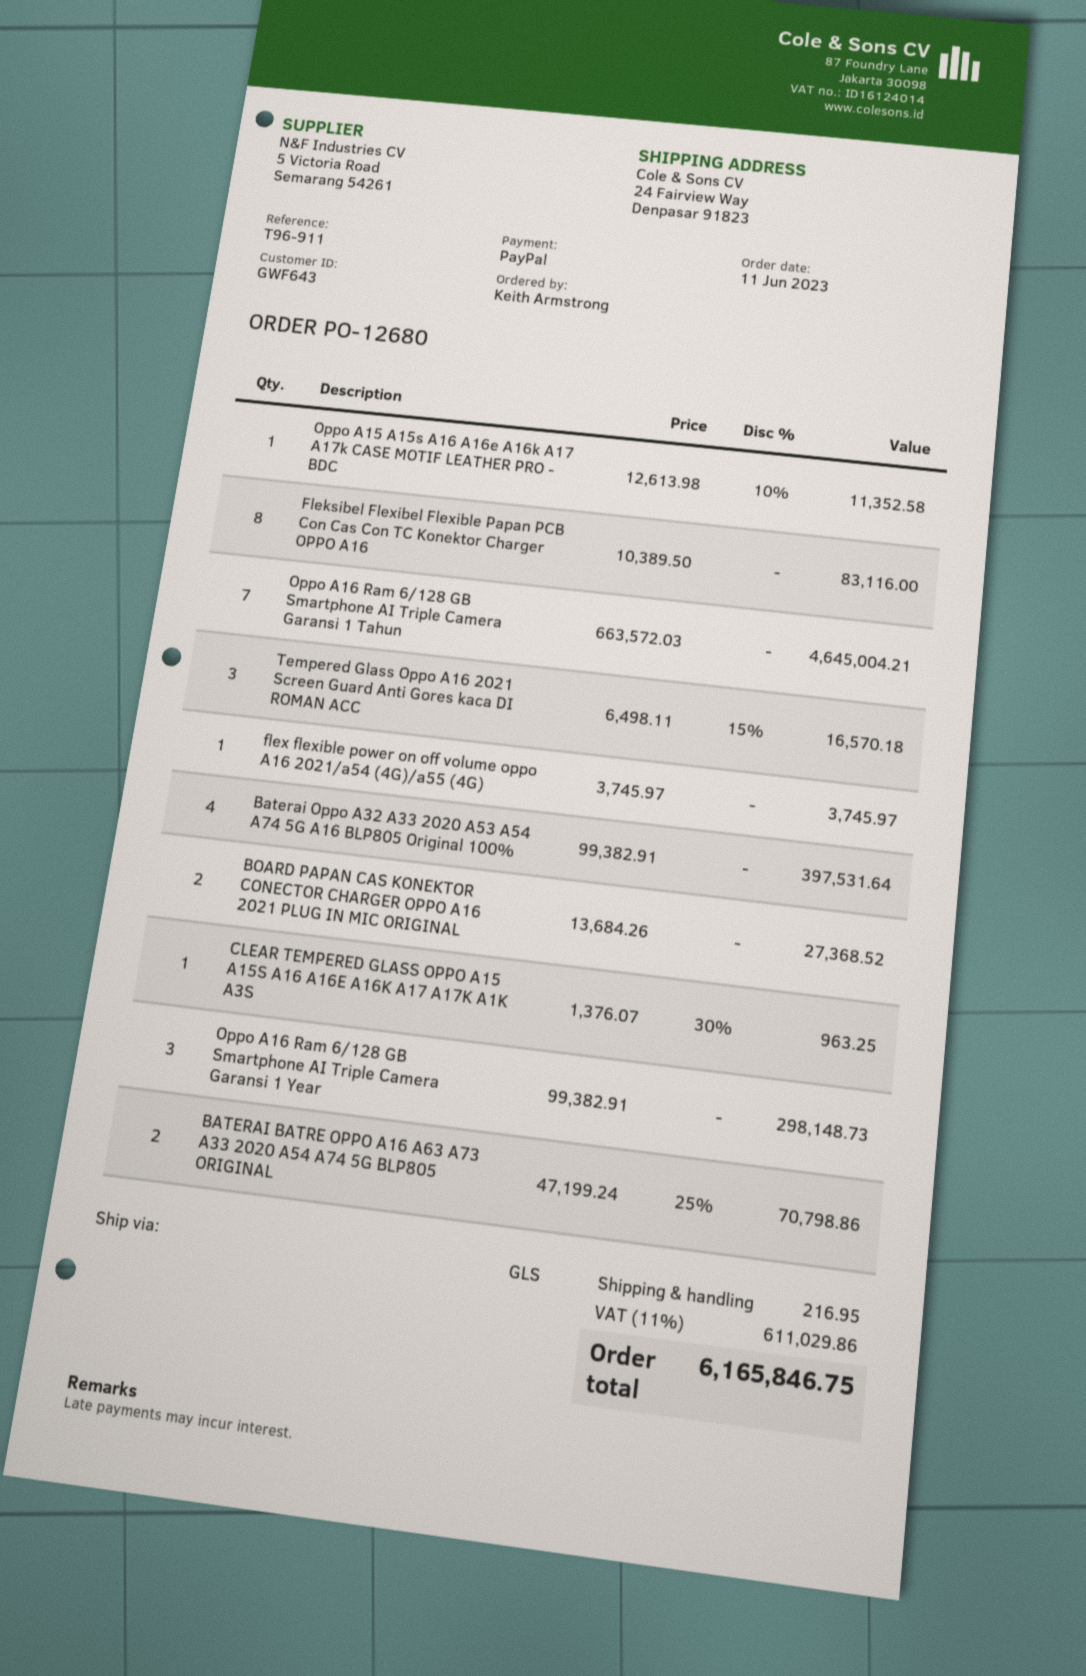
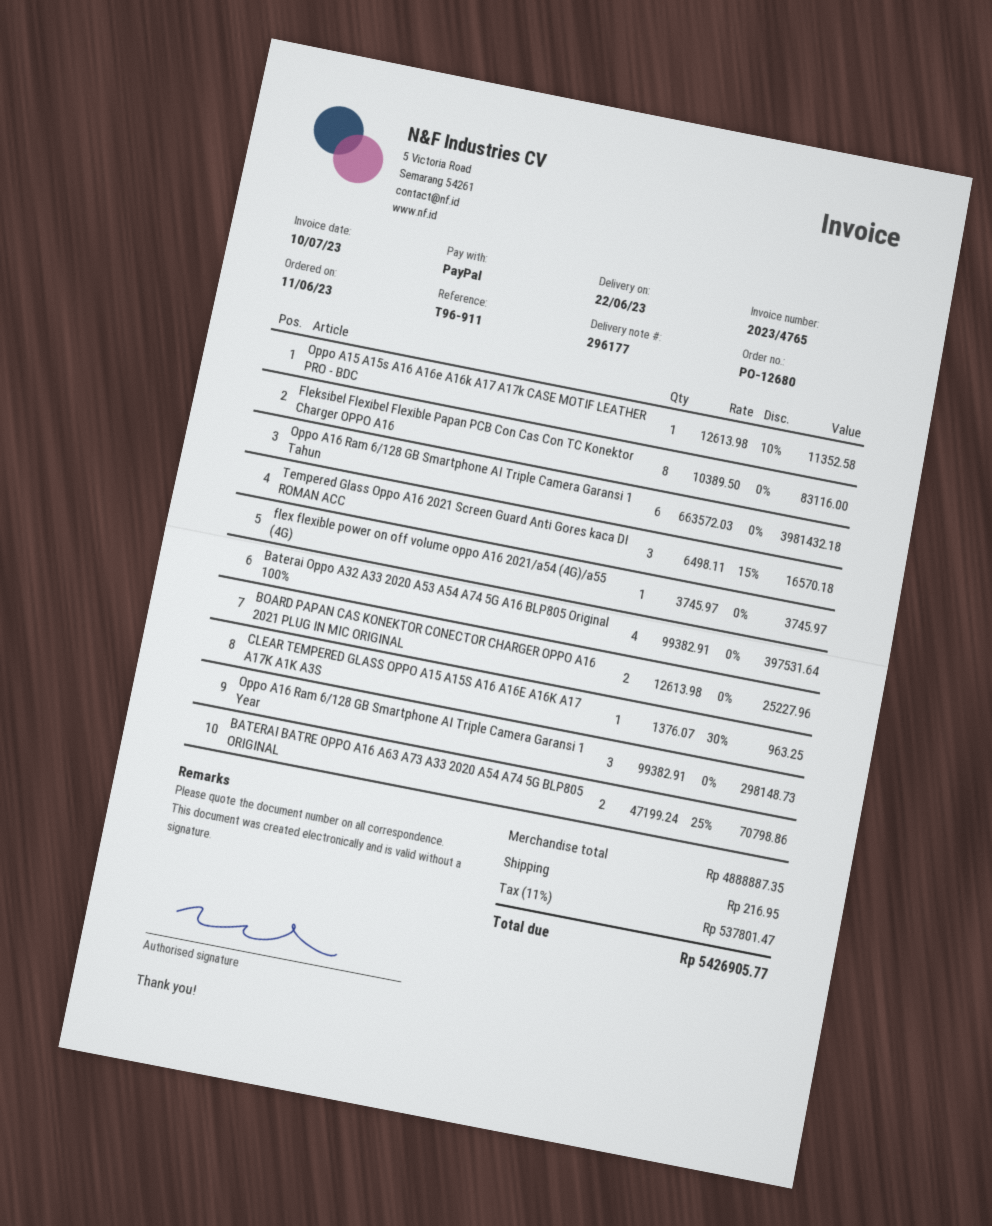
Oppo A16 Ram 6/128 GB Smartphone AI Triple Camera Garansi 1 Tahun: 7 x 663572.03 = 4645004.21 -> 6 x 663572.03 = 3981432.18
BOARD PAPAN CAS KONEKTOR CONECTOR CHARGER OPPO A16 2021 PLUG IN MIC ORIGINAL: 2 x 13684.26 = 27368.52 -> 2 x 12613.98 = 25227.96
tax: 11% = 611029.86 -> 11% = 537801.47
total: 6165846.75 -> 5426905.77

